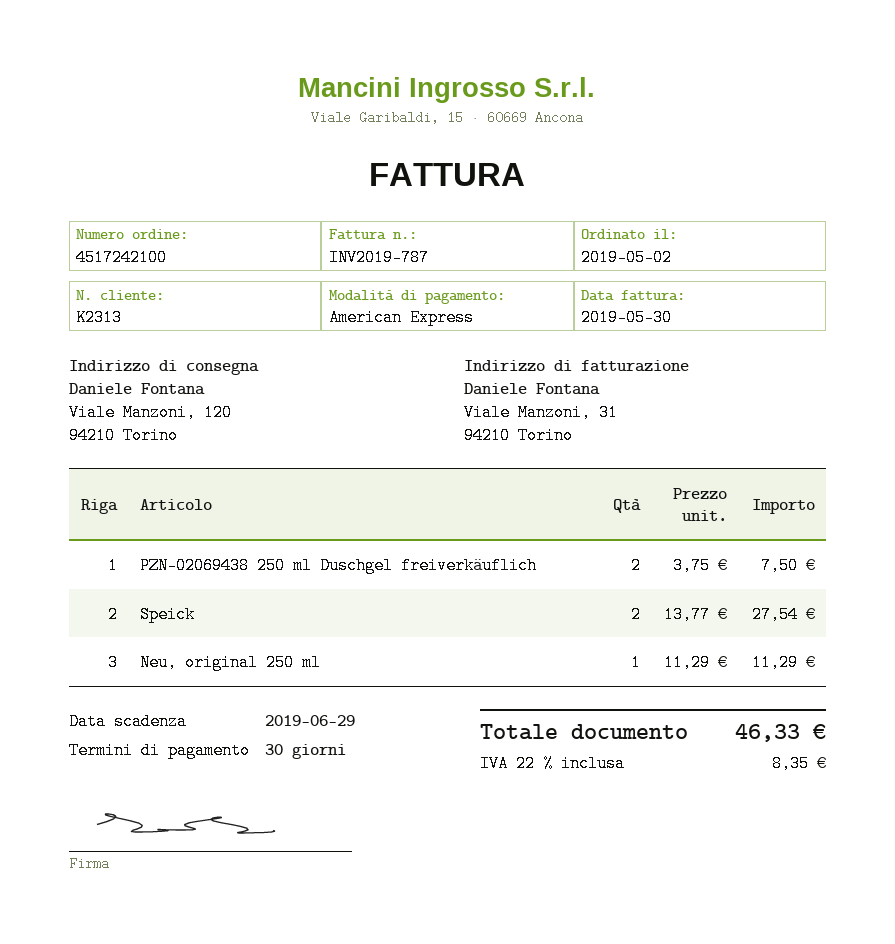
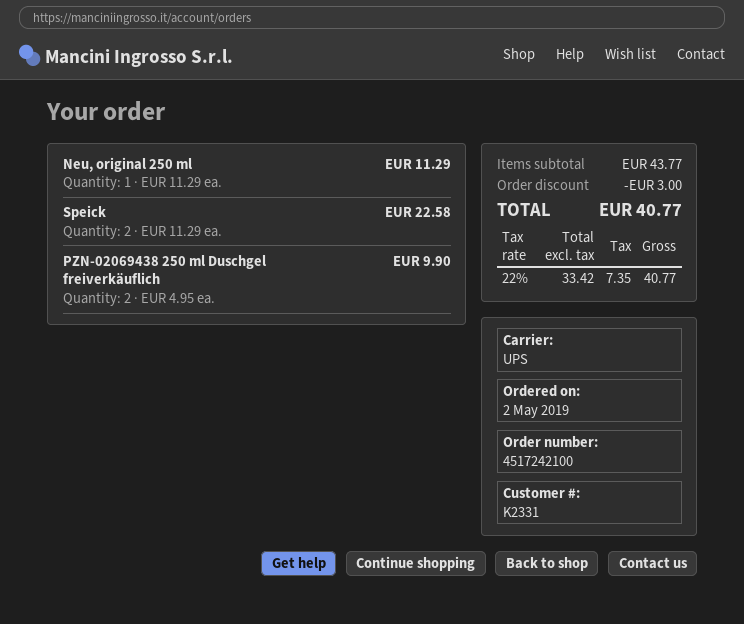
customer number: K2313 -> K2331
PZN-02069438 250 ml Duschgel freiverkäuflich: 2 x 3.75 = 7.50 -> 2 x 4.95 = 9.90
Speick: 2 x 13.77 = 27.54 -> 2 x 11.29 = 22.58
discount: none -> 3.00
tax: 22% = 8.35 -> 22% = 7.35
total: 46.33 -> 40.77

